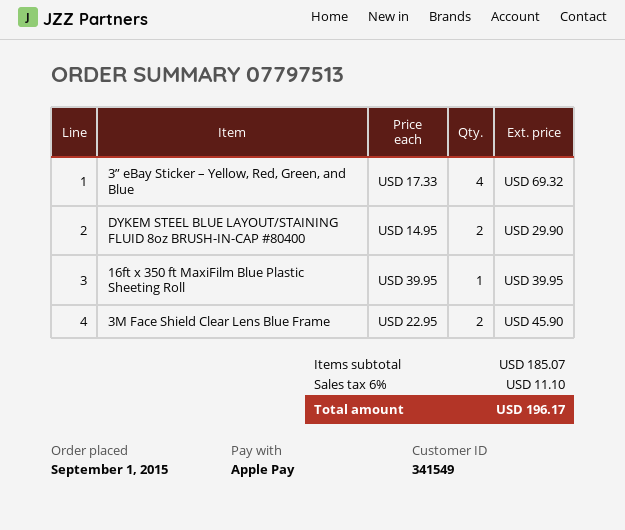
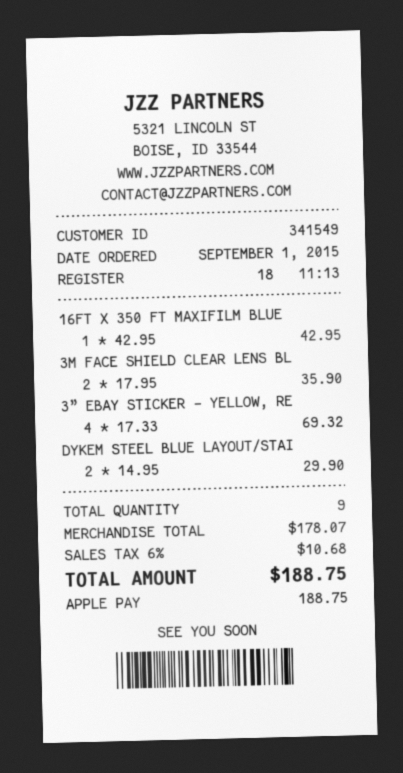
16ft x 350 ft MaxiFilm Blue Plastic Sheeting Roll: 1 x 39.95 = 39.95 -> 1 x 42.95 = 42.95
3M Face Shield Clear Lens Blue Frame: 2 x 22.95 = 45.90 -> 2 x 17.95 = 35.90
subtotal: 185.07 -> 178.07
tax: 6% = 11.10 -> 6% = 10.68
total: 196.17 -> 188.75

